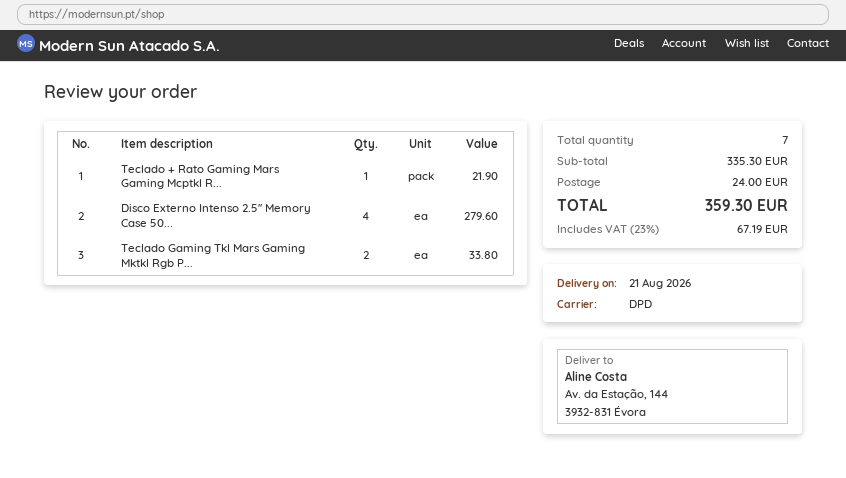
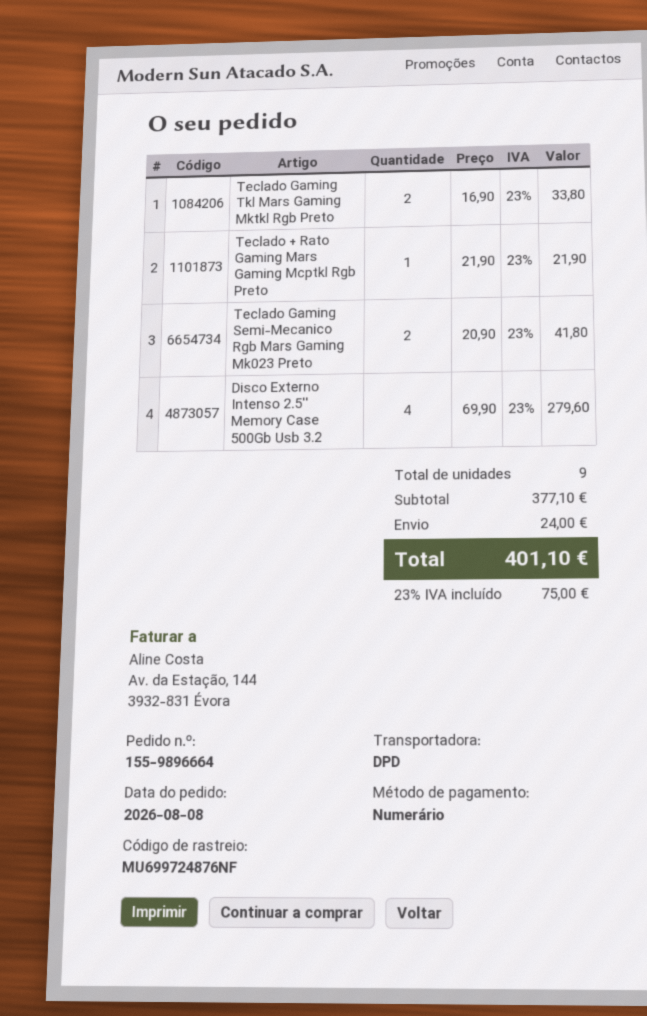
Teclado Gaming Semi-Mecanico Rgb Mars Gaming Mk023 Preto: none -> 2 for 41.80
total quantity: 7 -> 9
subtotal: 335.30 -> 377.10
tax: 23% = 67.19 -> 23% = 75.00
total: 359.30 -> 401.10

